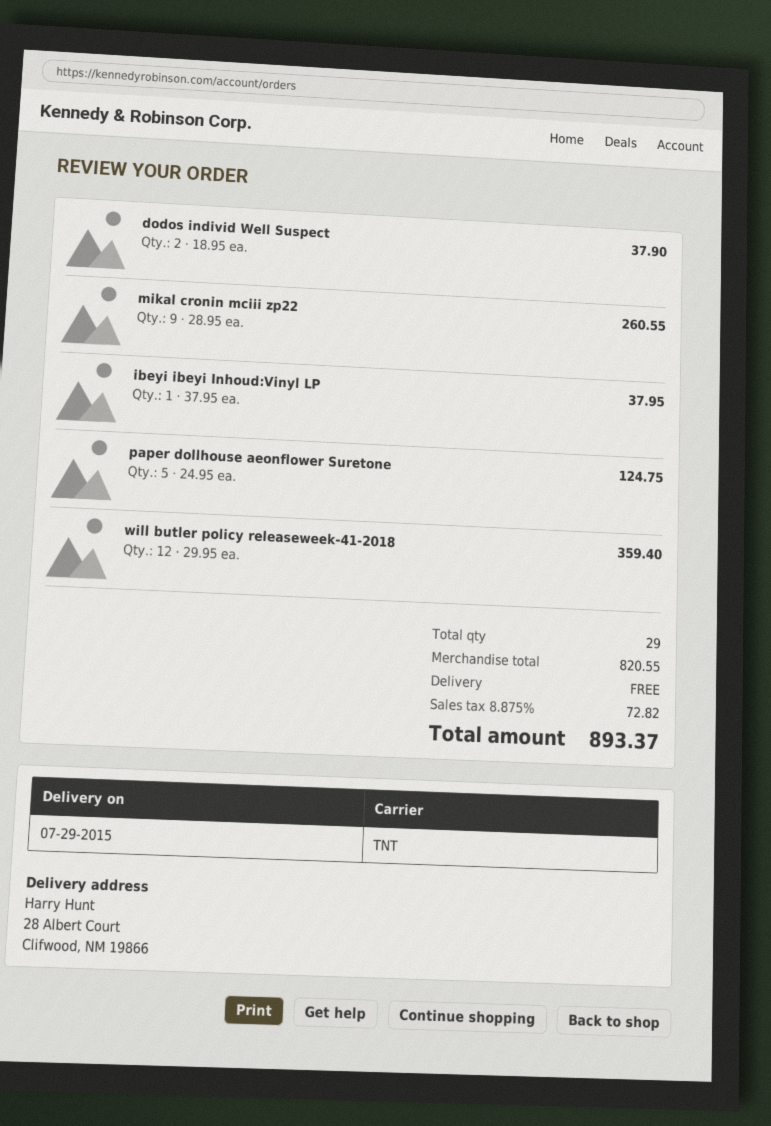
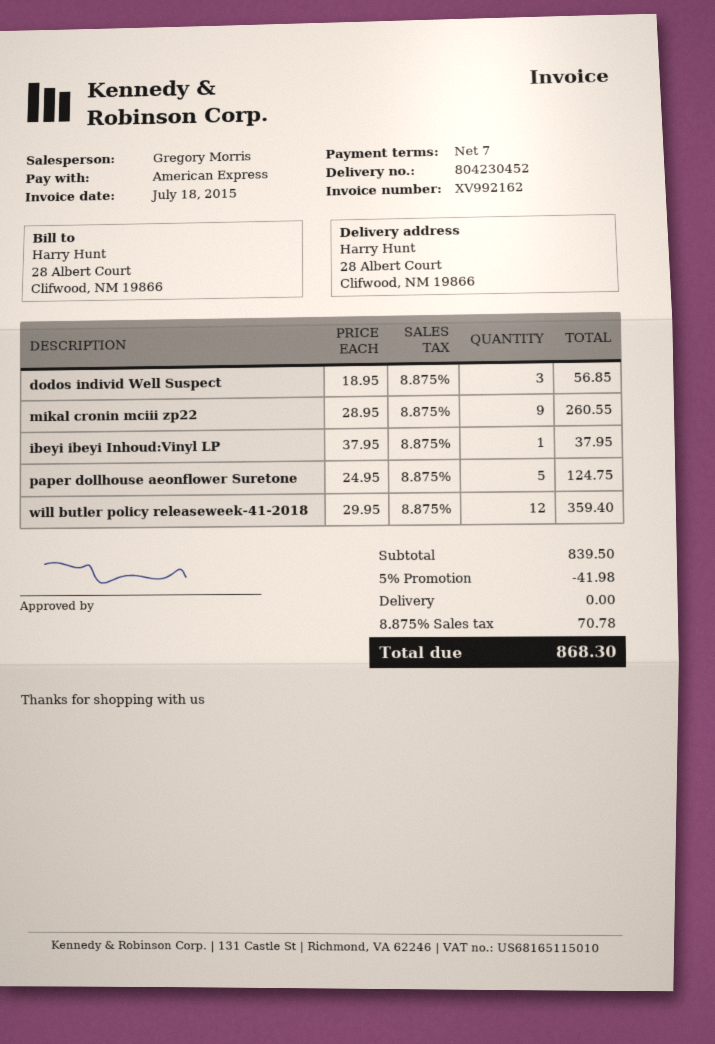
dodos individ Well Suspect: 2 x 18.95 = 37.90 -> 3 x 18.95 = 56.85
subtotal: 820.55 -> 839.50
discount: none -> 5% = 41.98
tax: 8.875% = 72.82 -> 8.875% = 70.78
total: 893.37 -> 868.30

